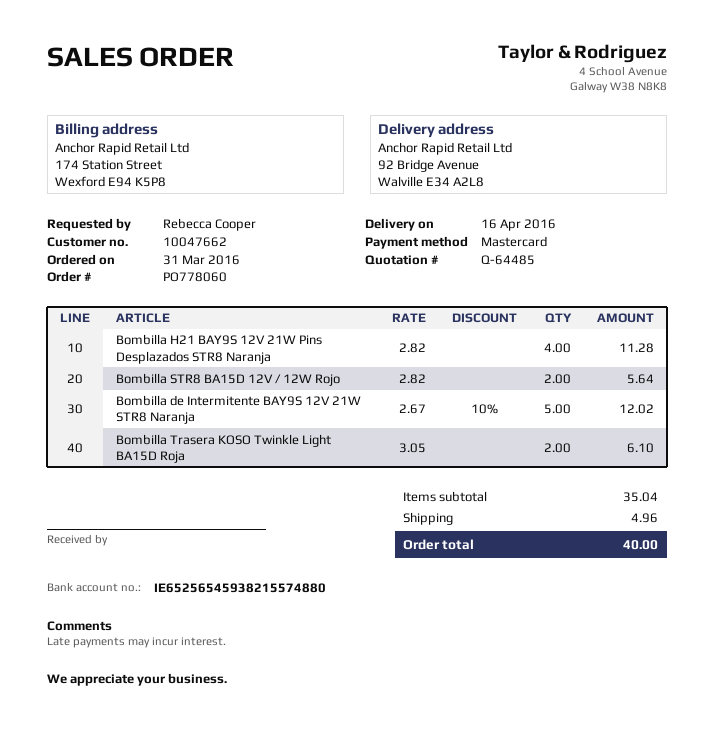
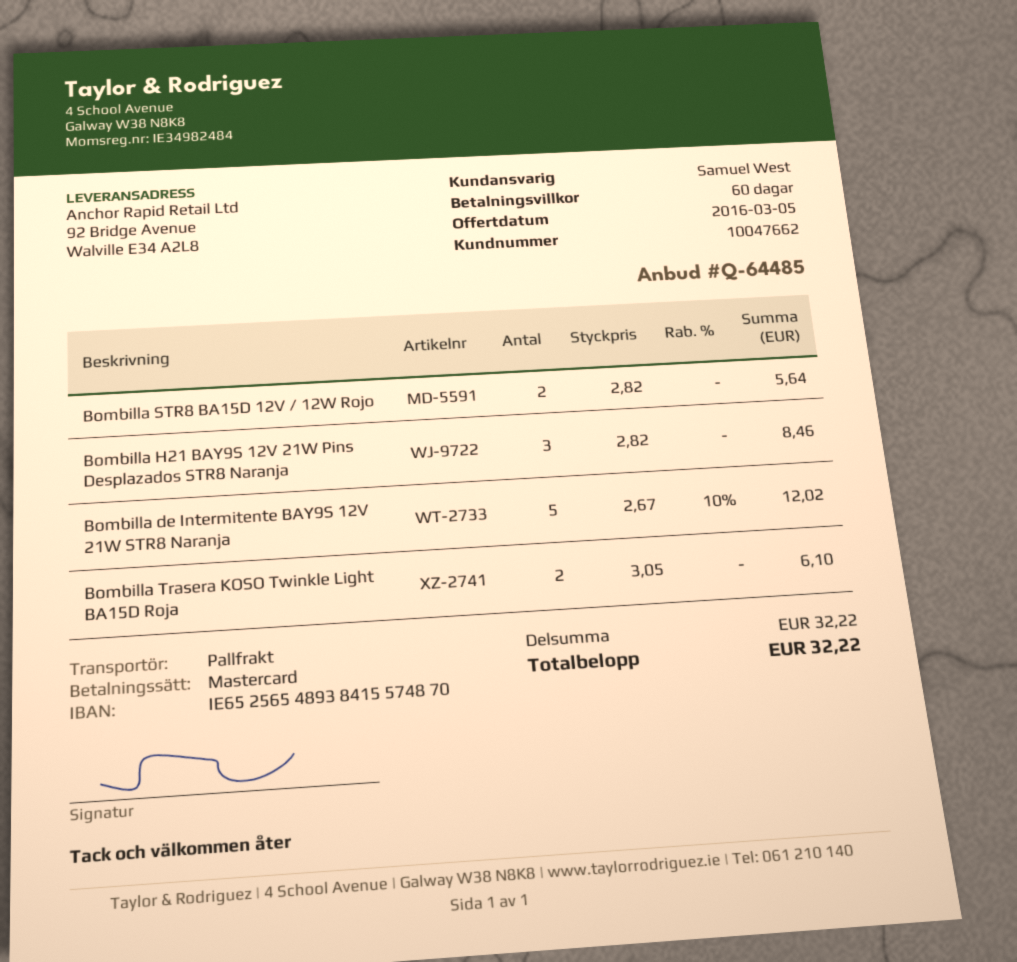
bank account: IE65256545938215574880 -> IE65256548938415574870
Bombilla H21 BAY9S 12V 21W Pins Desplazados STR8 Naranja: 4 x 2.82 = 11.28 -> 3 x 2.82 = 8.46
subtotal: 35.04 -> 32.22
shipping: 4.96 -> none
total: 40.00 -> 32.22

